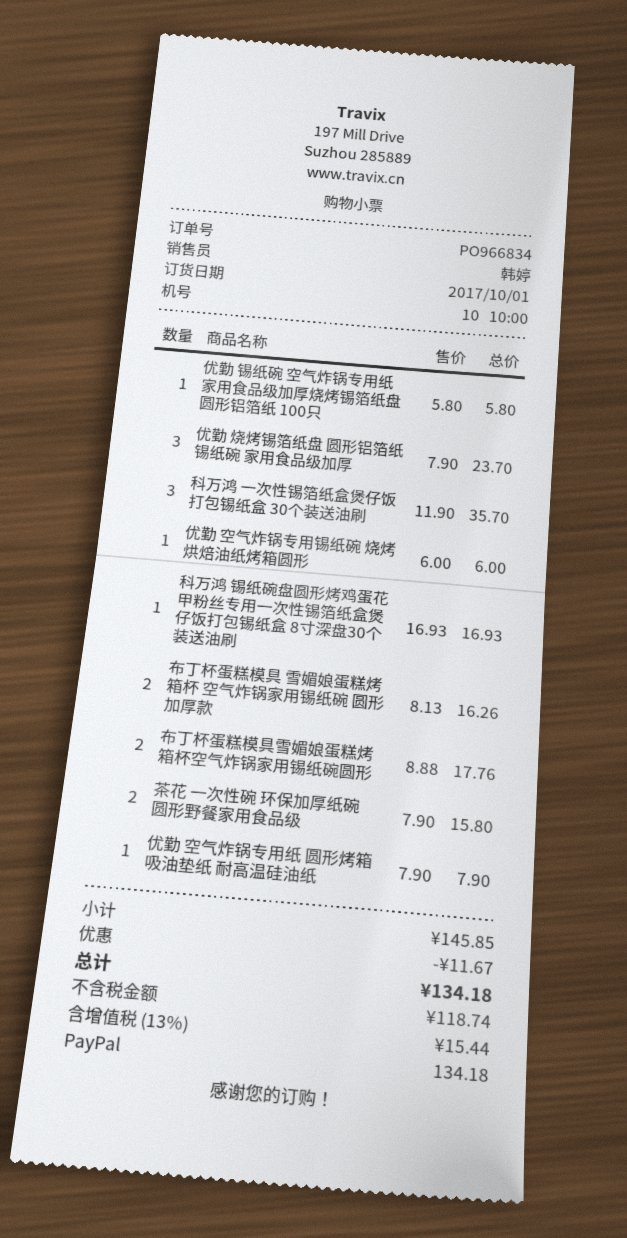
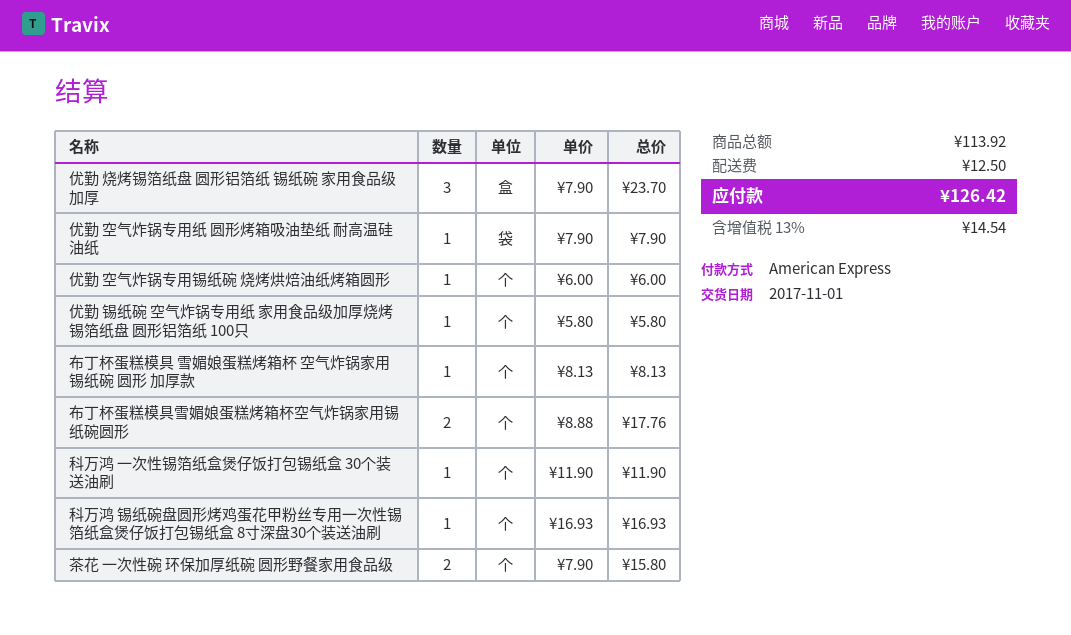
payment method: PayPal -> American Express
科万鸿 一次性锡箔纸盒煲仔饭打包锡纸盒 30个装送油刷: 3 x 11.90 = 35.70 -> 1 x 11.90 = 11.90
布丁杯蛋糕模具 雪媚娘蛋糕烤箱杯 空气炸锅家用锡纸碗 圆形 加厚款: 2 x 8.13 = 16.26 -> 1 x 8.13 = 8.13
subtotal: 145.85 -> 113.92
discount: 11.67 -> none
shipping: none -> 12.50
tax: 13% = 15.44 -> 13% = 14.54
total: 134.18 -> 126.42

